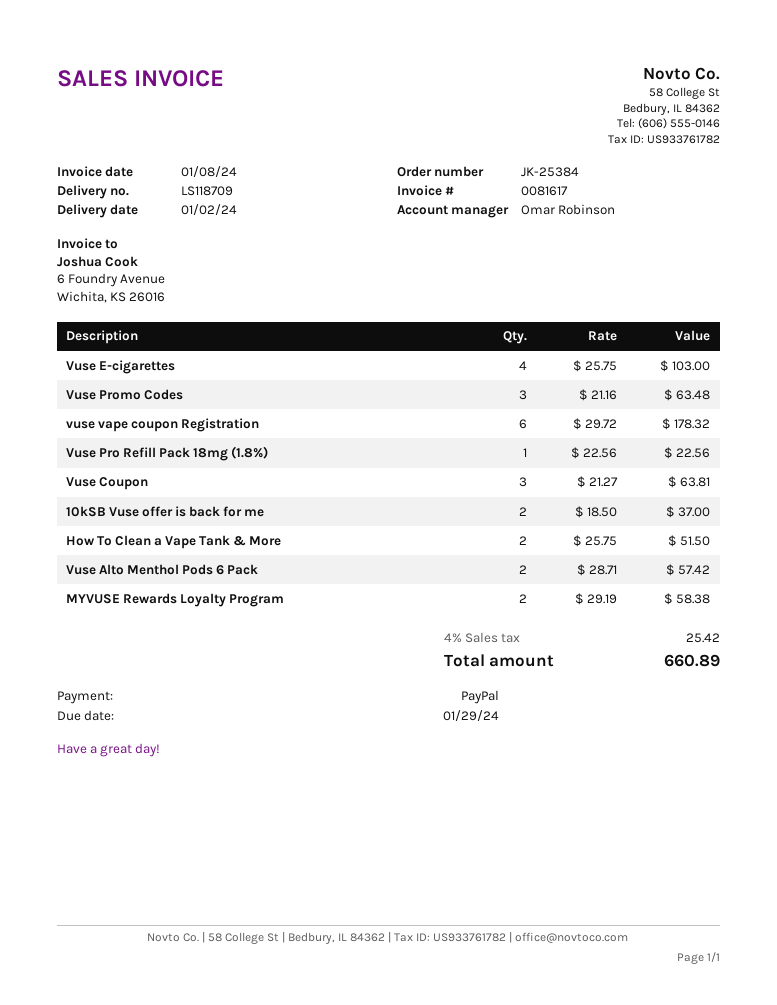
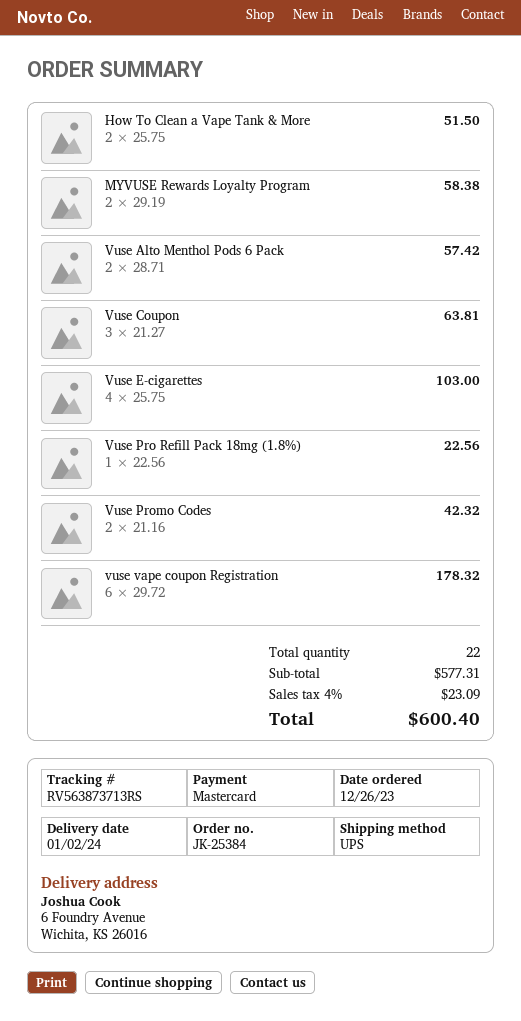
payment method: PayPal -> Mastercard
Vuse Promo Codes: 3 x 21.16 = 63.48 -> 2 x 21.16 = 42.32
10kSB Vuse offer is back for me: 2 x 18.50 = 37.00 -> none
tax: 4% = 25.42 -> 4% = 23.09
total: 660.89 -> 600.40

